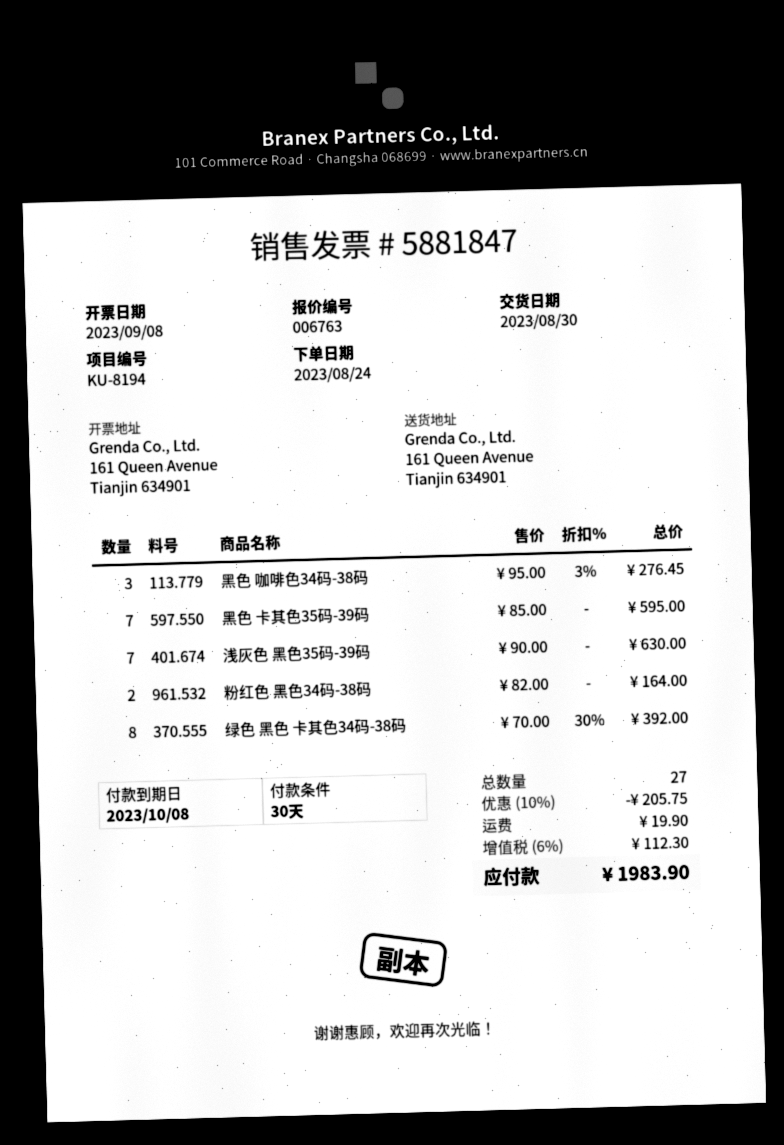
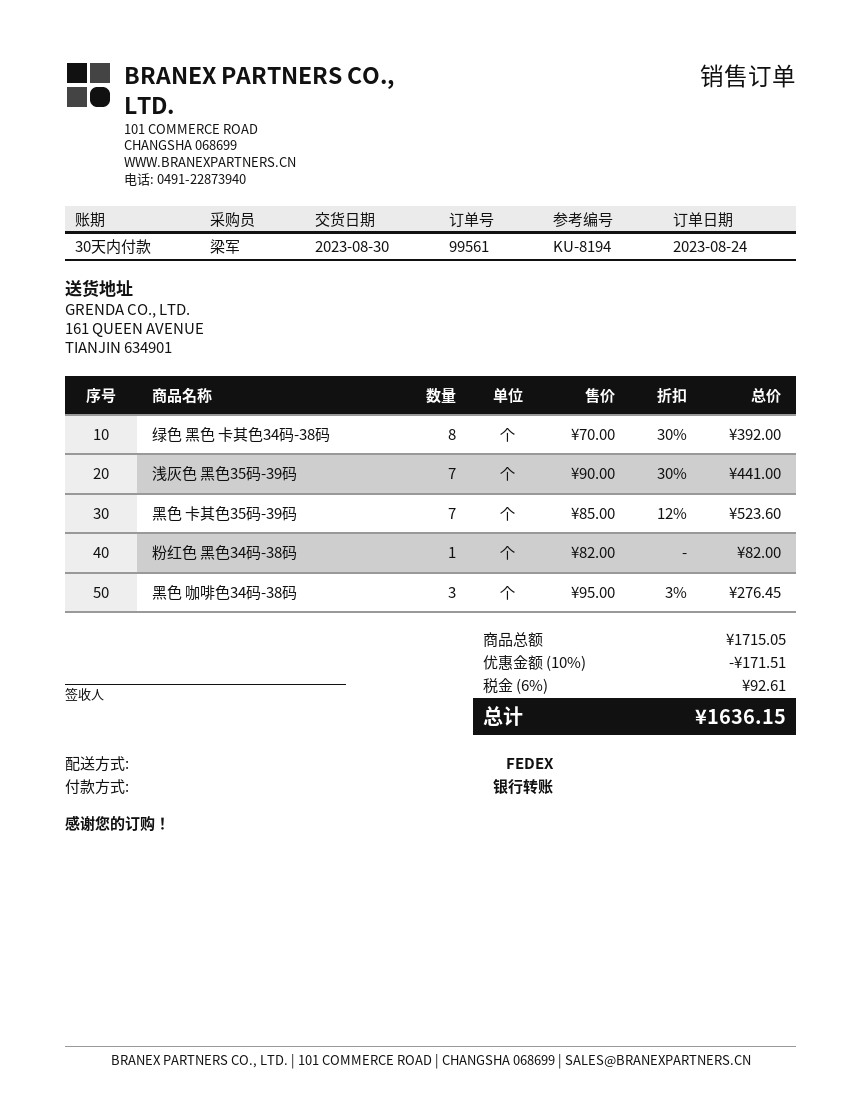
黑色 卡其色35码-39码: 7 x 85.00 = 595.00 -> 7 x 85.00 - 12% = 523.60
浅灰色 黑色35码-39码: 7 x 90.00 = 630.00 -> 7 x 90.00 - 30% = 441.00
粉红色 黑色34码-38码: 2 x 82.00 = 164.00 -> 1 x 82.00 = 82.00
discount: 10% = 205.75 -> 10% = 171.51
shipping: 19.90 -> none
tax: 6% = 112.30 -> 6% = 92.61
total: 1983.90 -> 1636.15

